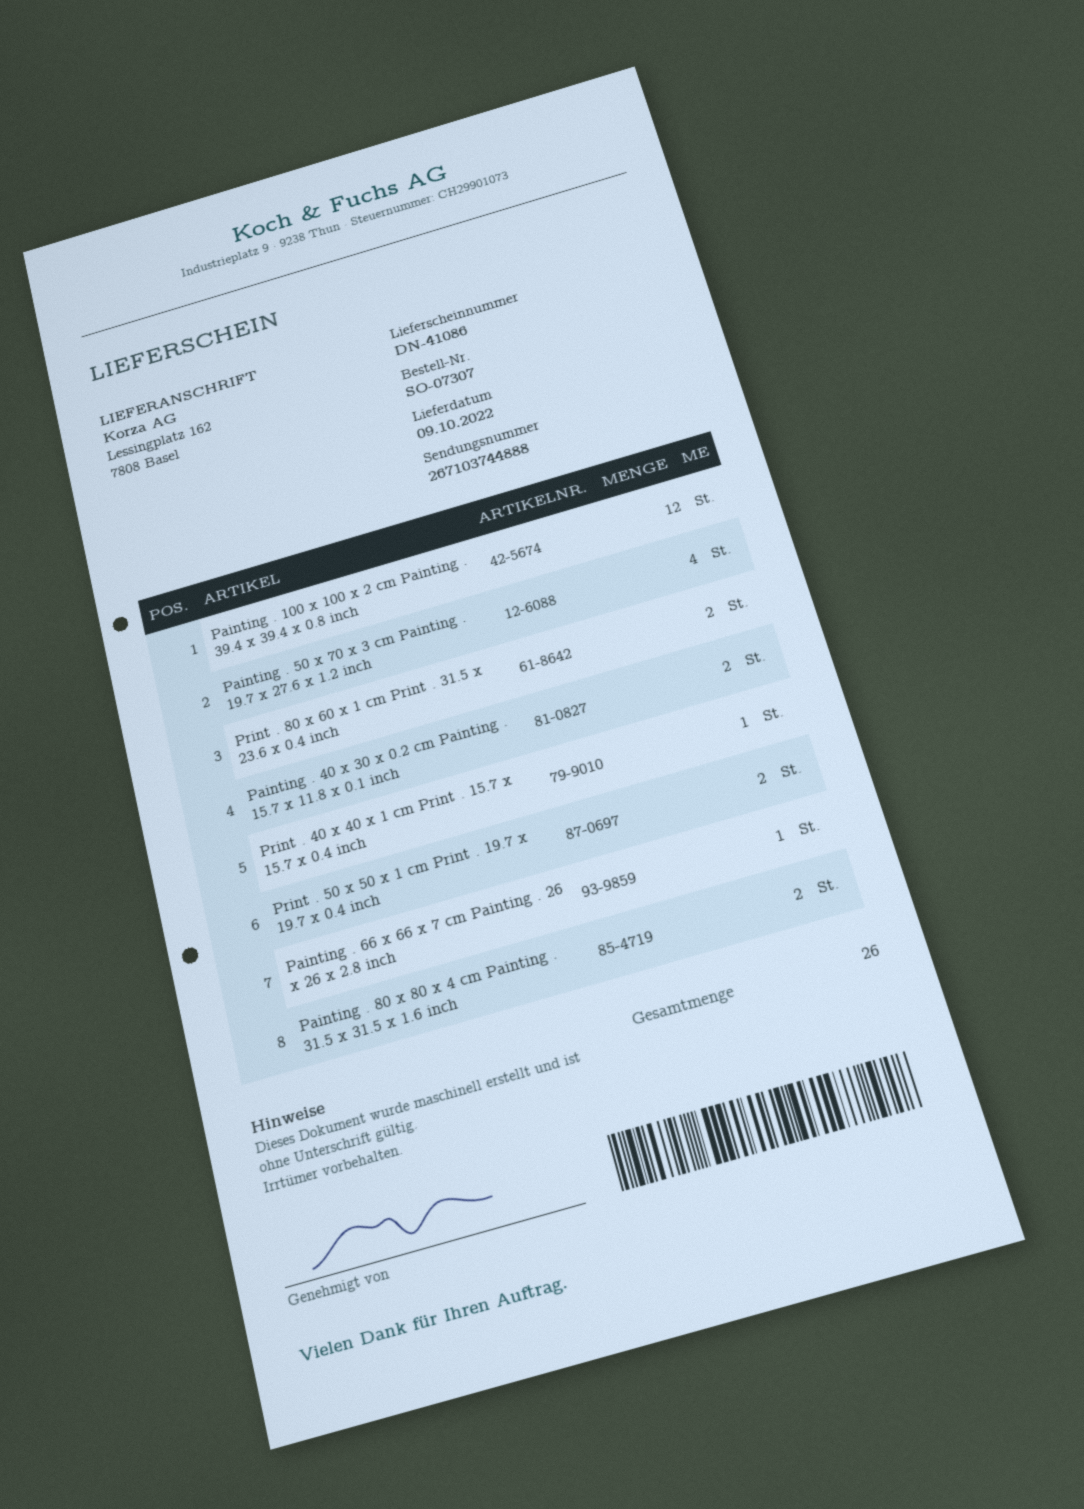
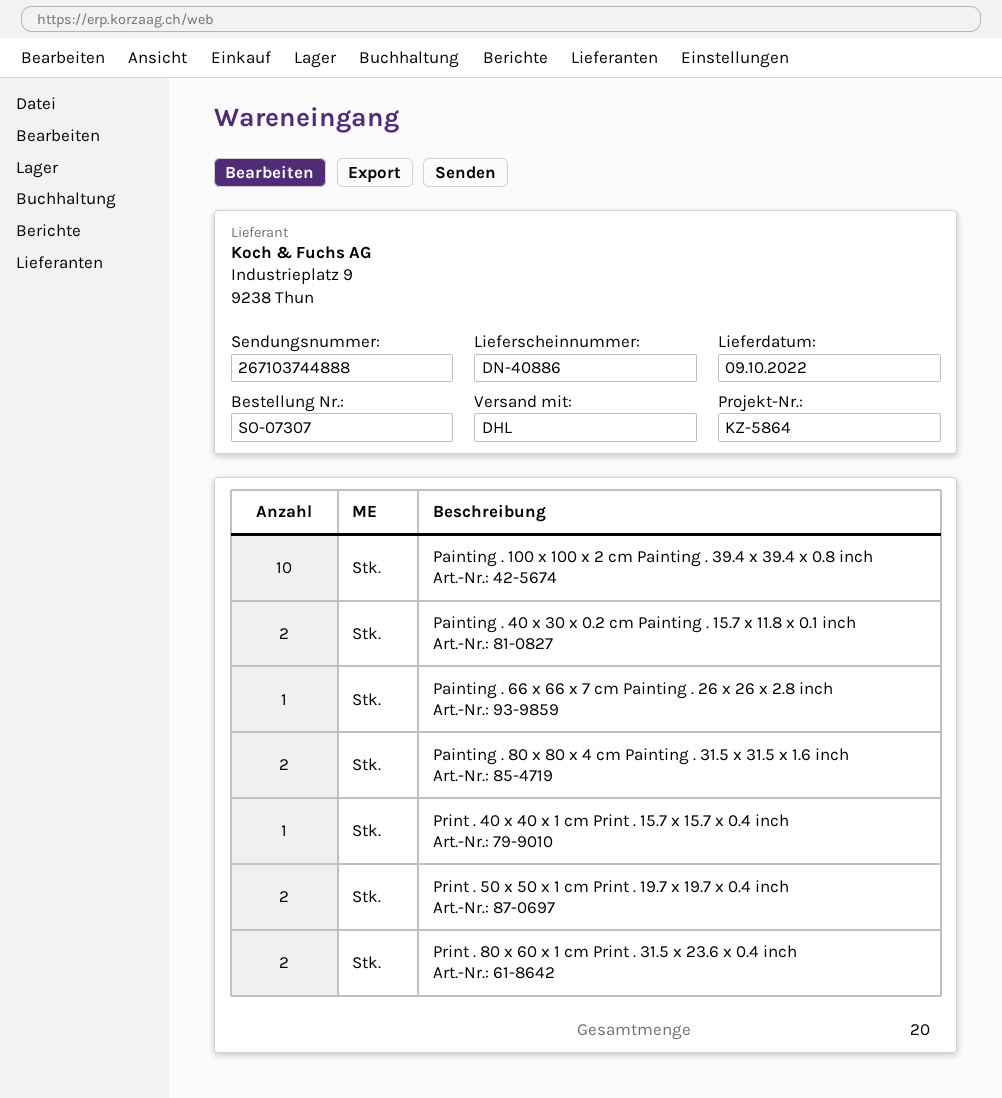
delivery note number: DN-41086 -> DN-40886
Painting . 100 x 100 x 2 cm Painting . 39.4 x 39.4 x 0.8 inch: 12 -> 10
Painting . 50 x 70 x 3 cm Painting . 19.7 x 27.6 x 1.2 inch: 4 -> none
total quantity: 26 -> 20

